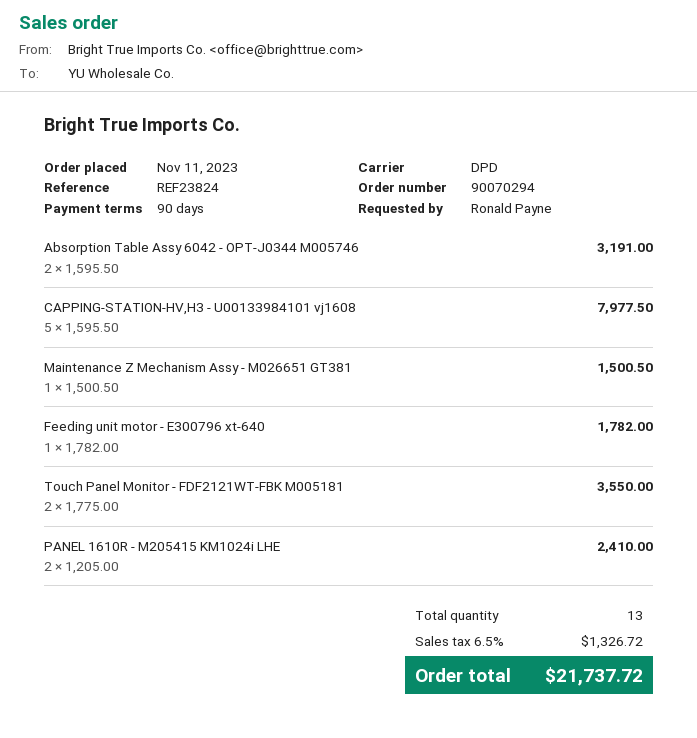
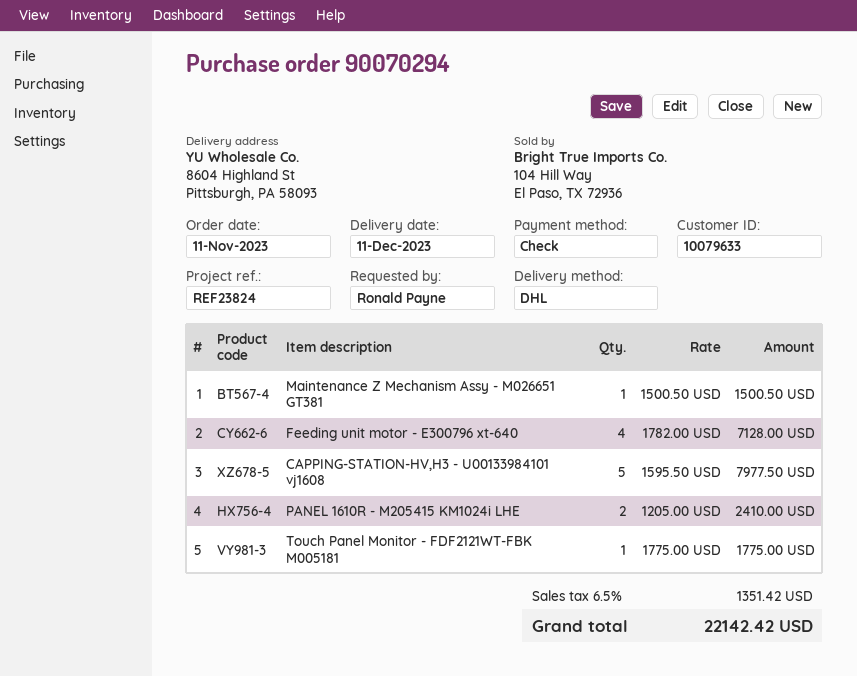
shipping method: DPD -> DHL
Absorption Table Assy 6042 - OPT-J0344 M005746: 2 x 1595.50 = 3191.00 -> none
Feeding unit motor - E300796 xt-640: 1 x 1782.00 = 1782.00 -> 4 x 1782.00 = 7128.00
Touch Panel Monitor - FDF2121WT-FBK M005181: 2 x 1775.00 = 3550.00 -> 1 x 1775.00 = 1775.00
tax: 6.5% = 1326.72 -> 6.5% = 1351.42
total: 21737.72 -> 22142.42

